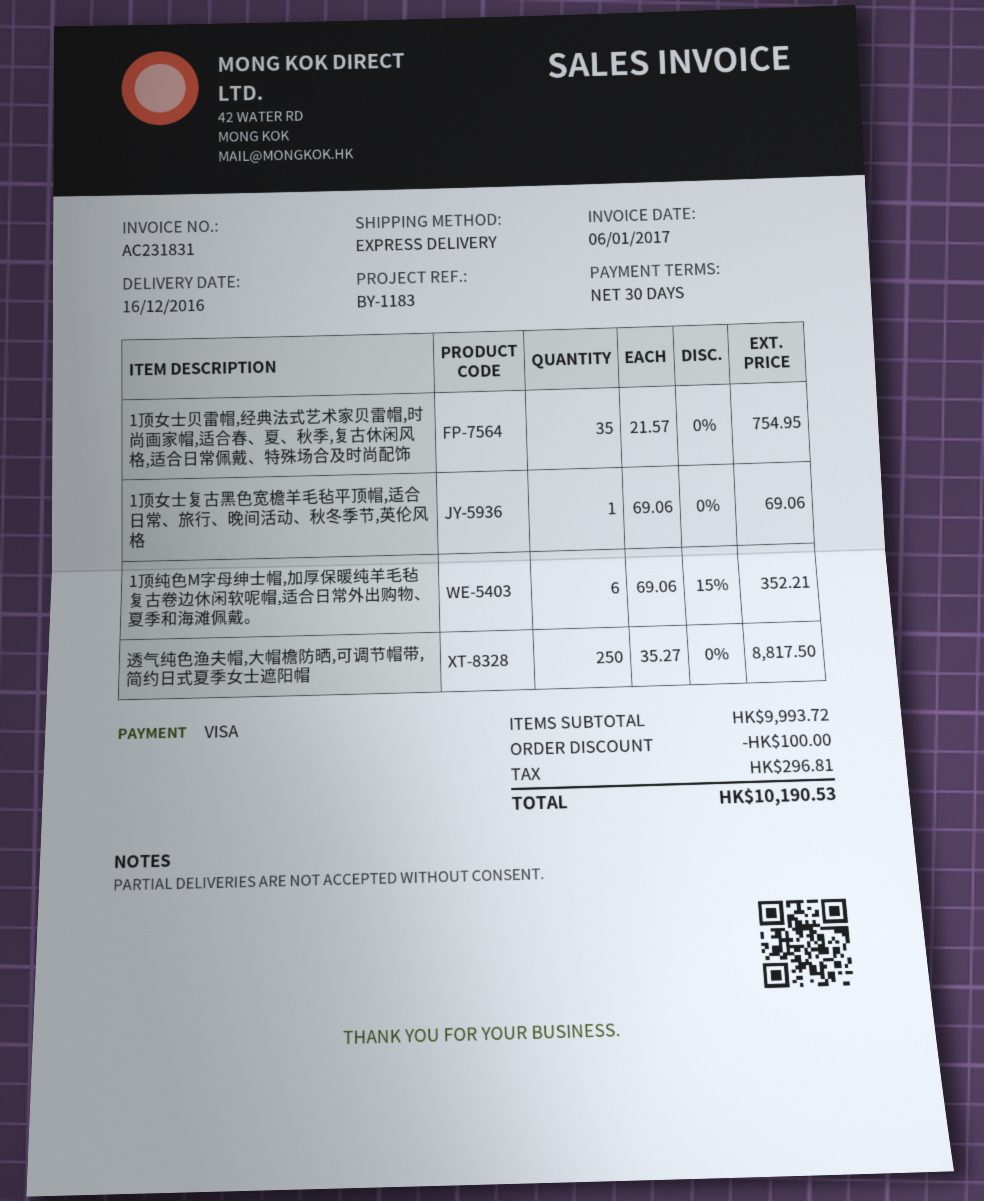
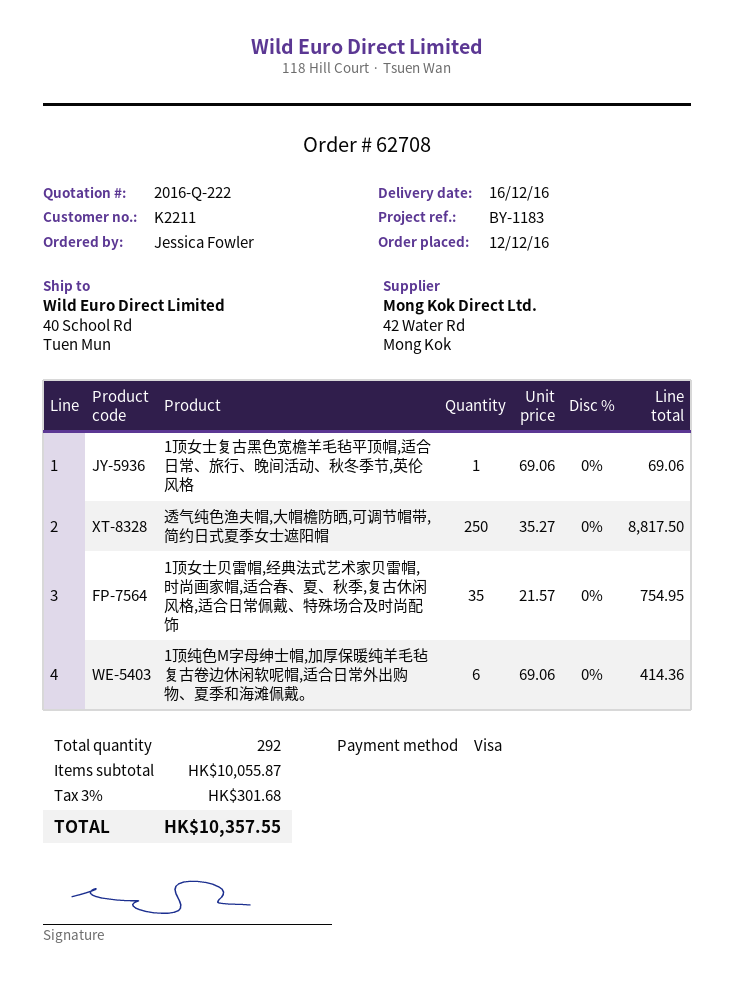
1顶纯色M字母绅士帽,加厚保暖纯羊毛毡复古卷边休闲软呢帽,适合日常外出购物、夏季和海滩佩戴。: 6 x 69.06 - 15% = 352.21 -> 6 x 69.06 = 414.36
subtotal: 9993.72 -> 10055.87
discount: 100.00 -> none
tax: 296.81 -> 301.68
total: 10190.53 -> 10357.55

